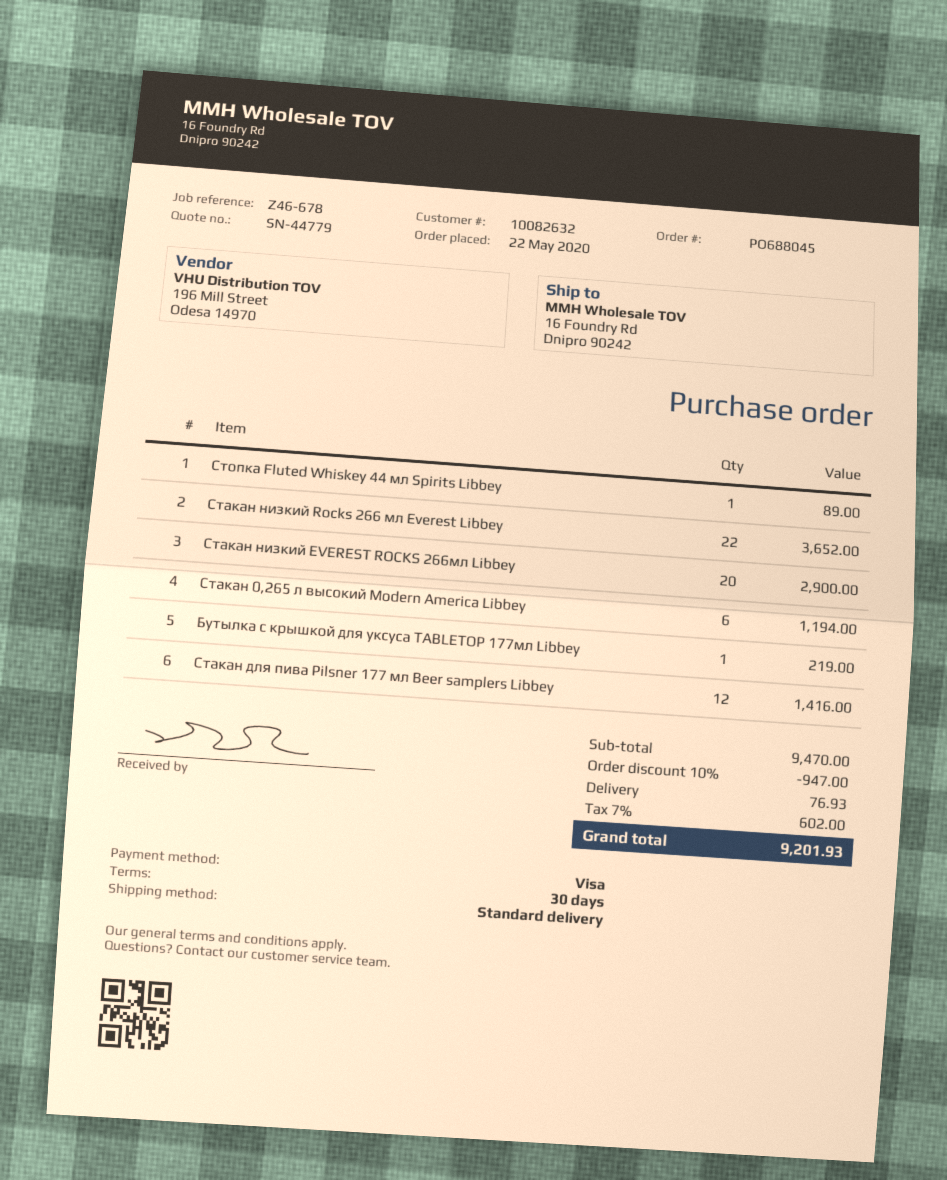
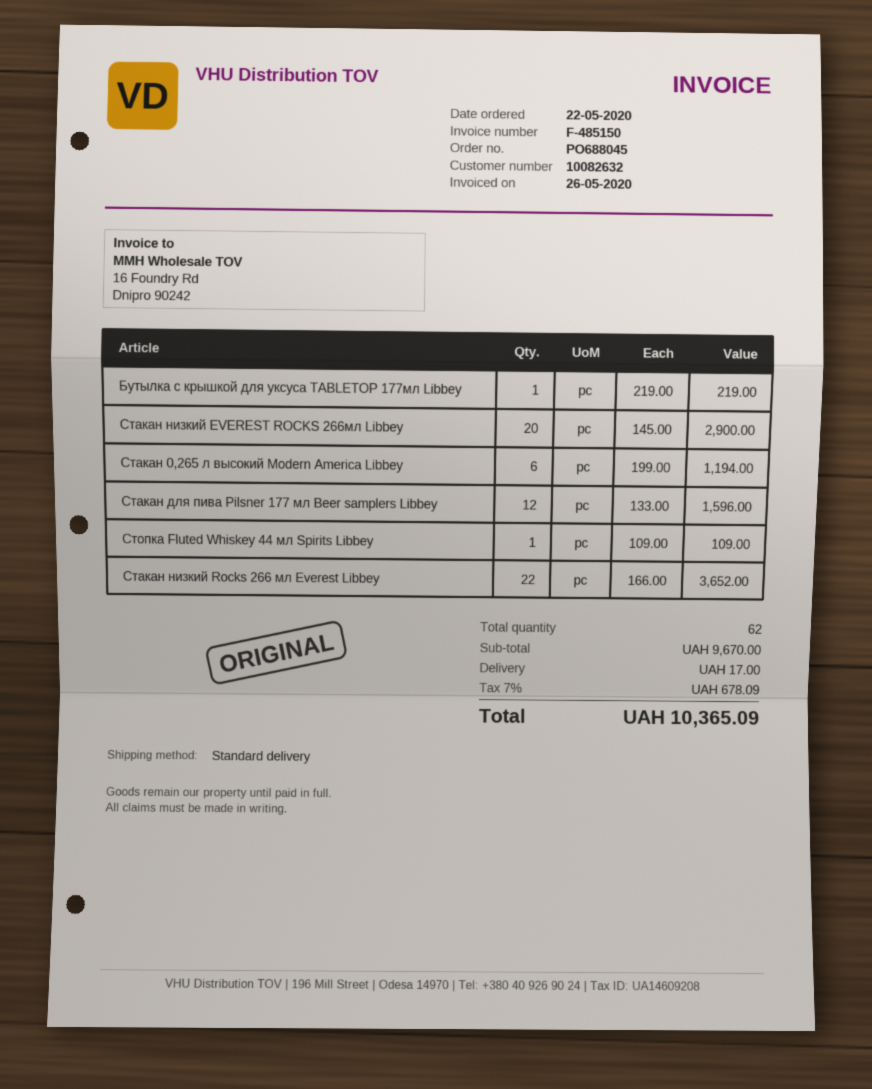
Стопка Fluted Whiskey 44 мл Spirits Libbey: 1 for 89.00 -> 1 for 109.00
Стакан для пива Pilsner 177 мл Beer samplers Libbey: 12 for 1416.00 -> 12 for 1596.00
subtotal: 9470.00 -> 9670.00
discount: 10% = 947.00 -> none
shipping: 76.93 -> 17.00
tax: 7% = 602.00 -> 7% = 678.09
total: 9201.93 -> 10365.09

